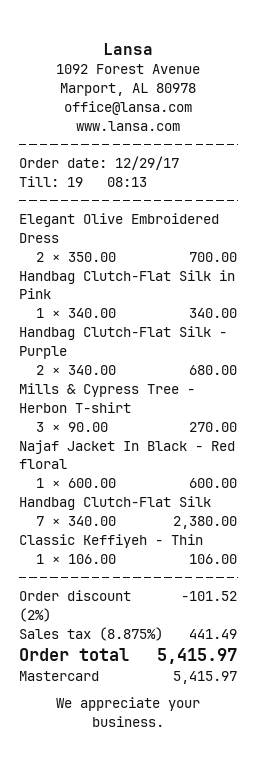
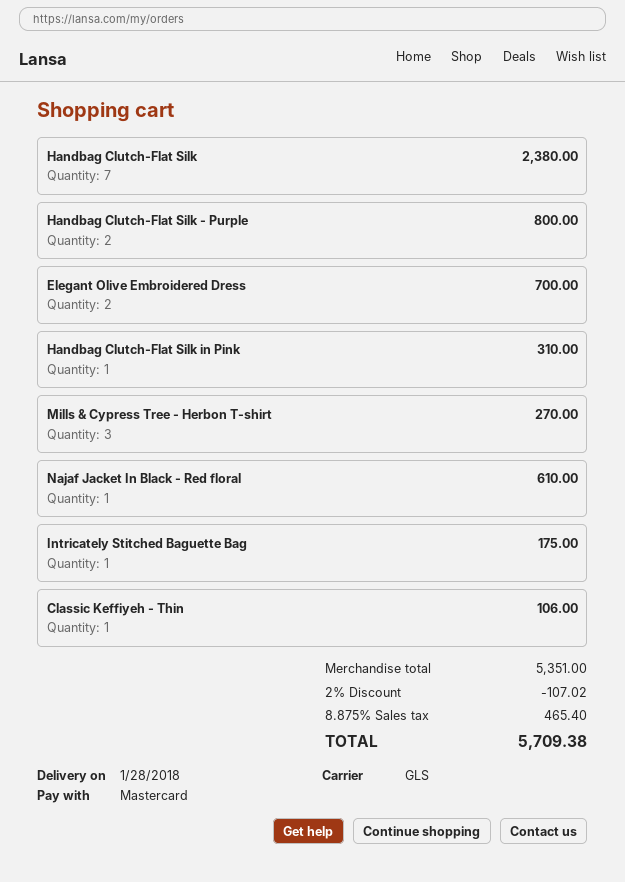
Handbag Clutch-Flat Silk in Pink: 1 for 340.00 -> 1 for 310.00
Handbag Clutch-Flat Silk - Purple: 2 for 680.00 -> 2 for 800.00
Najaf Jacket In Black - Red floral: 1 for 600.00 -> 1 for 610.00
Intricately Stitched Baguette Bag: none -> 1 for 175.00
discount: 2% = 101.52 -> 2% = 107.02
tax: 8.875% = 441.49 -> 8.875% = 465.40
total: 5415.97 -> 5709.38

